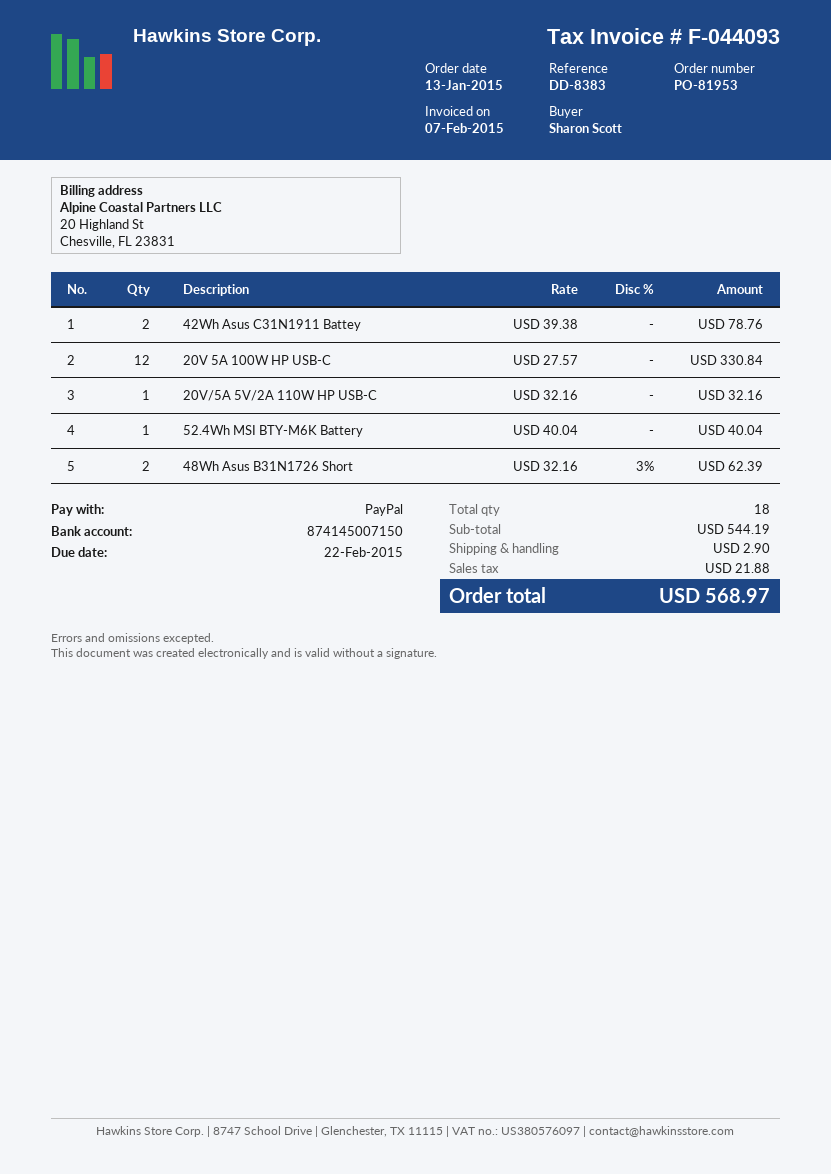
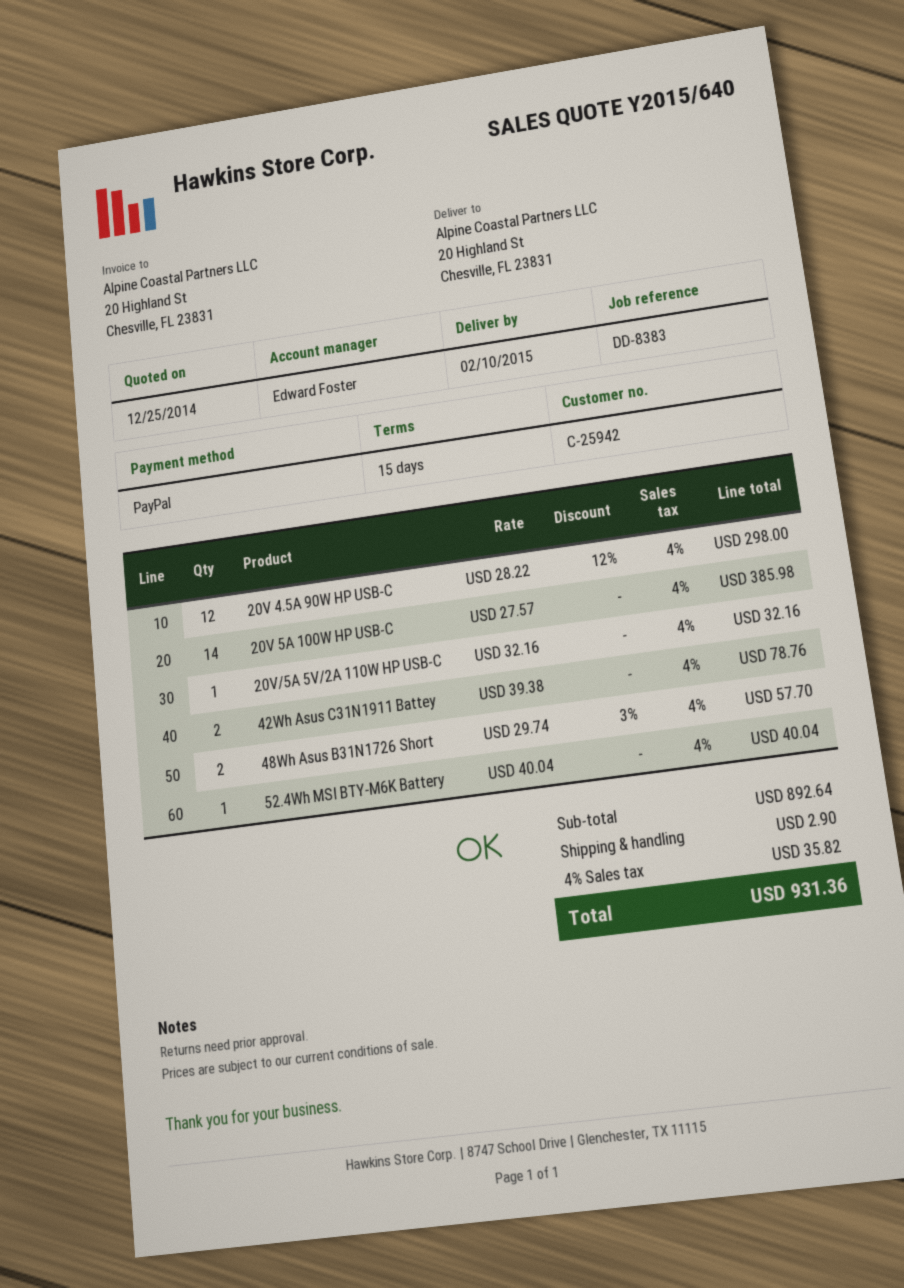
20V 5A 100W HP USB-C: 12 x 27.57 = 330.84 -> 14 x 27.57 = 385.98
48Wh Asus B31N1726 Short: 2 x 32.16 - 3% = 62.39 -> 2 x 29.74 - 3% = 57.70
20V 4.5A 90W HP USB-C: none -> 12 x 28.22 - 12% = 298.00
subtotal: 544.19 -> 892.64
tax: 21.88 -> 35.82
total: 568.97 -> 931.36

